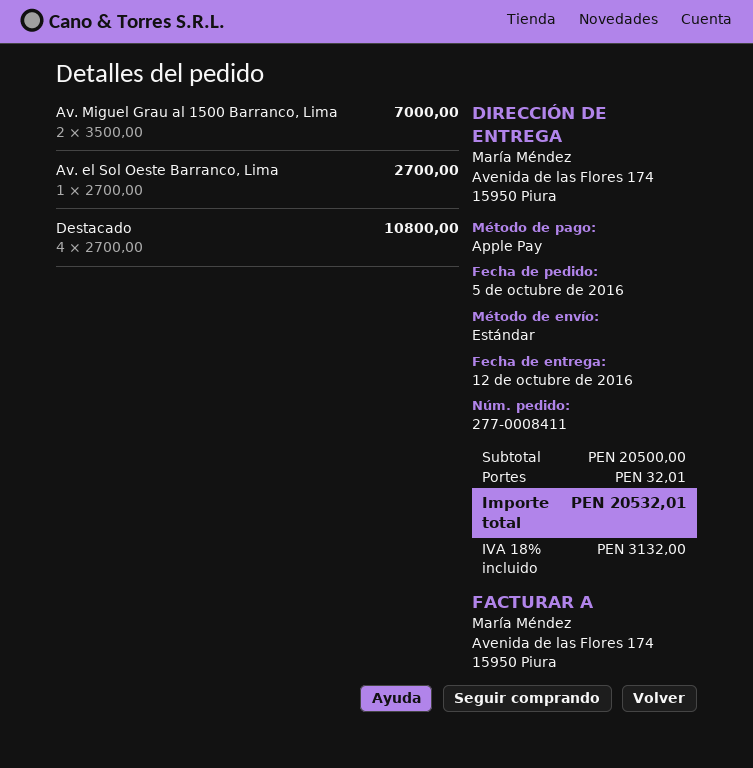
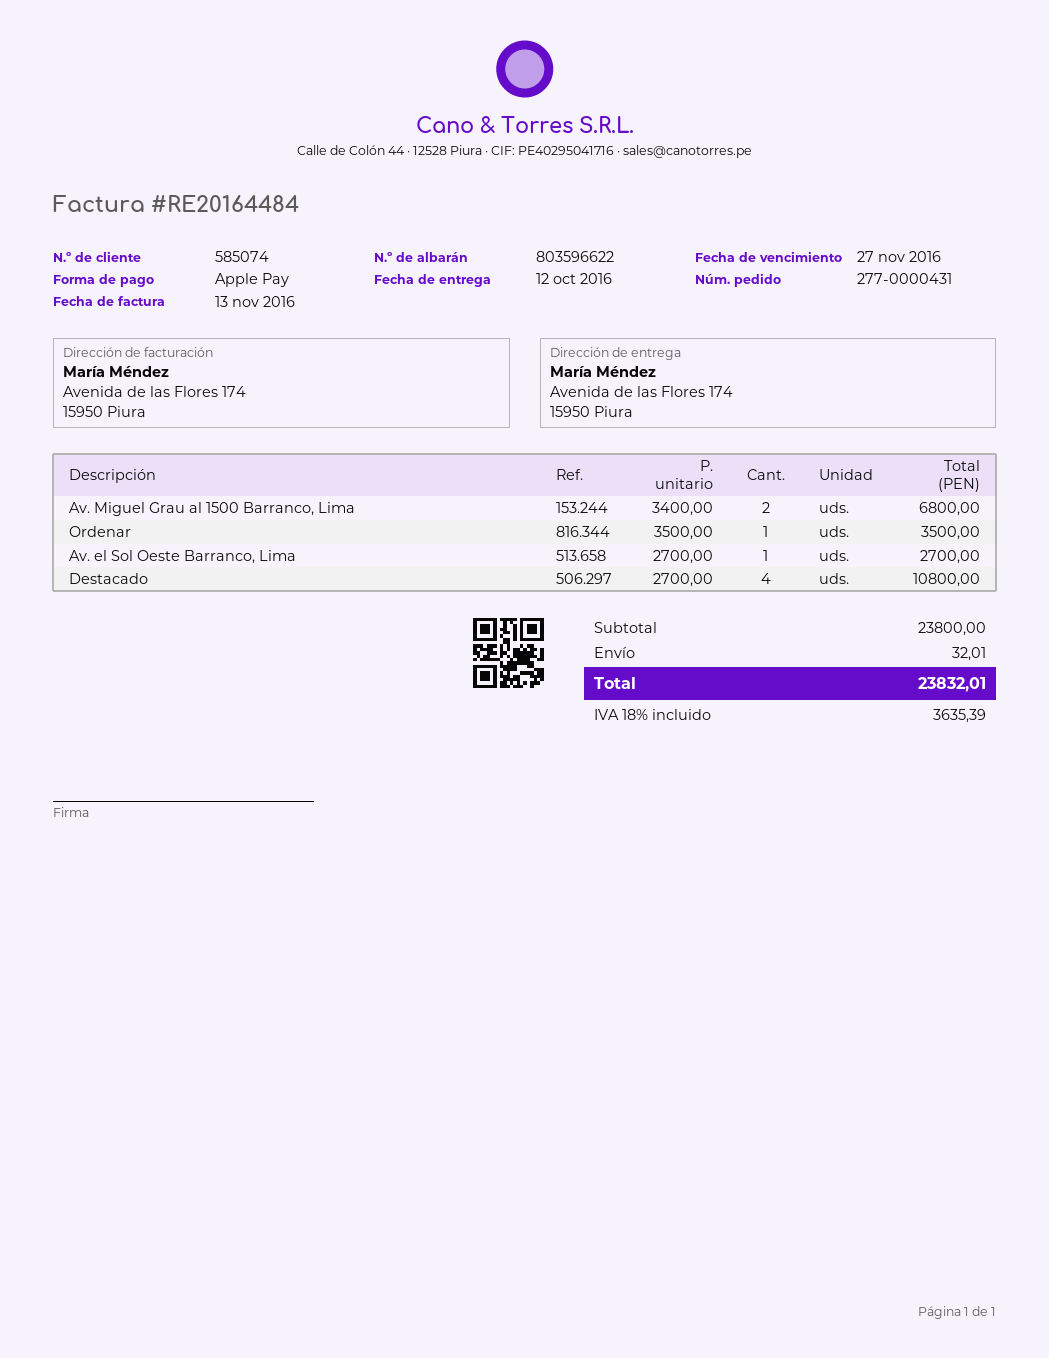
order number: 277-0008411 -> 277-0000431
Av. Miguel Grau al 1500 Barranco, Lima: 2 x 3500.00 = 7000.00 -> 2 x 3400.00 = 6800.00
Ordenar: none -> 1 x 3500.00 = 3500.00
subtotal: 20500.00 -> 23800.00
tax: 18% = 3132.00 -> 18% = 3635.39
total: 20532.01 -> 23832.01

